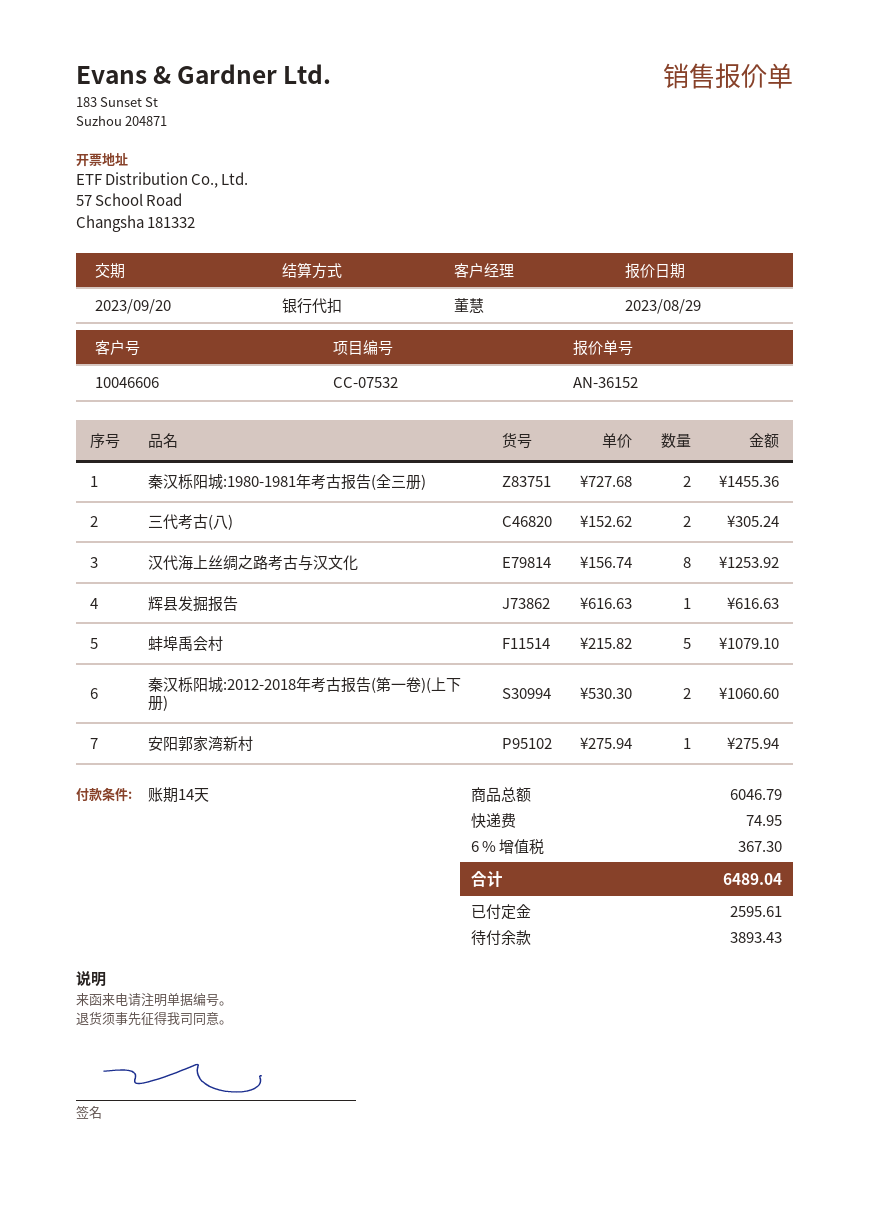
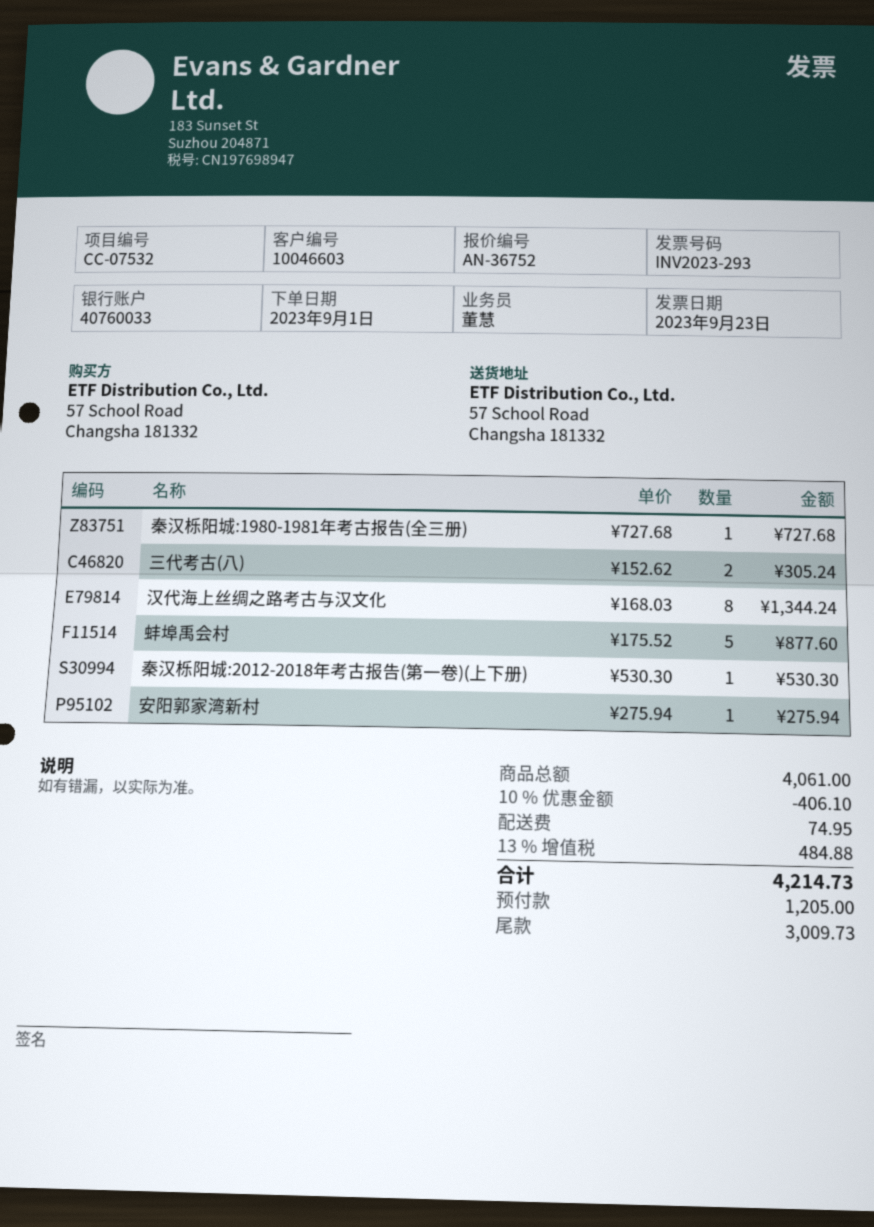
quote number: AN-36152 -> AN-36752
customer number: 10046606 -> 10046603
秦汉栎阳城:1980-1981年考古报告(全三册): 2 x 727.68 = 1455.36 -> 1 x 727.68 = 727.68
汉代海上丝绸之路考古与汉文化: 8 x 156.74 = 1253.92 -> 8 x 168.03 = 1344.24
辉县发掘报告: 1 x 616.63 = 616.63 -> none
蚌埠禹会村: 5 x 215.82 = 1079.10 -> 5 x 175.52 = 877.60
秦汉栎阳城:2012-2018年考古报告(第一卷)(上下册): 2 x 530.30 = 1060.60 -> 1 x 530.30 = 530.30
subtotal: 6046.79 -> 4061.00
discount: none -> 10% = 406.10
tax: 6% = 367.30 -> 13% = 484.88
total: 6489.04 -> 4214.73
deposit: 2595.61 -> 1205.00
balance: 3893.43 -> 3009.73

